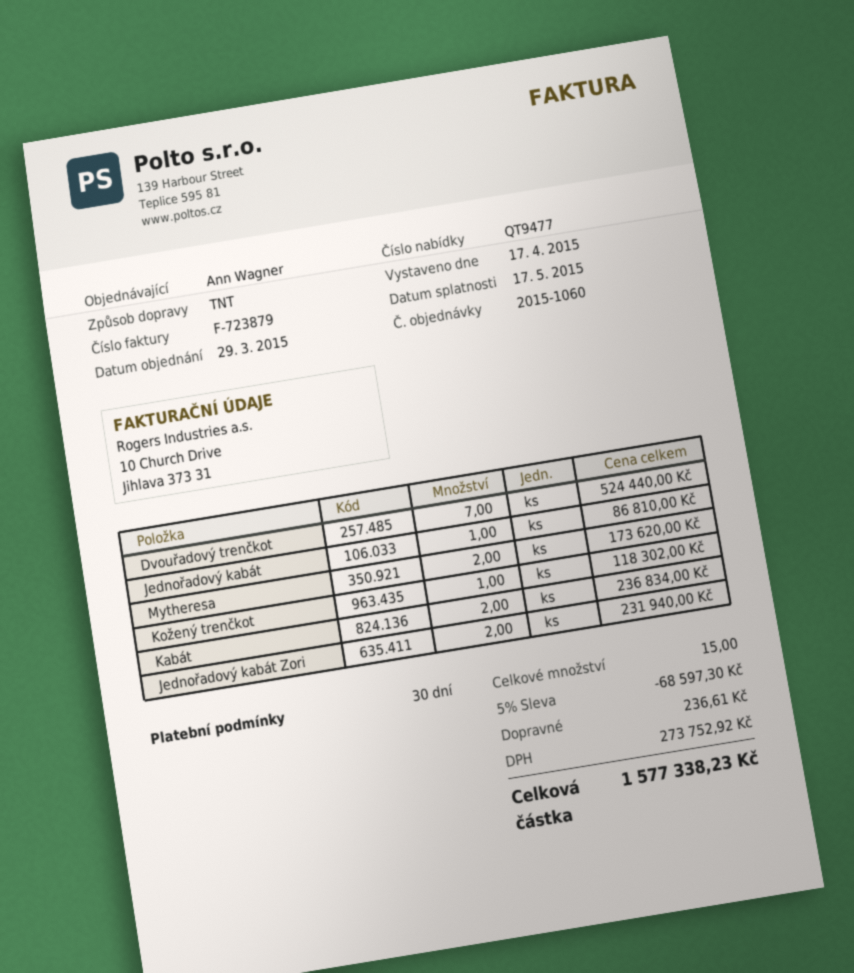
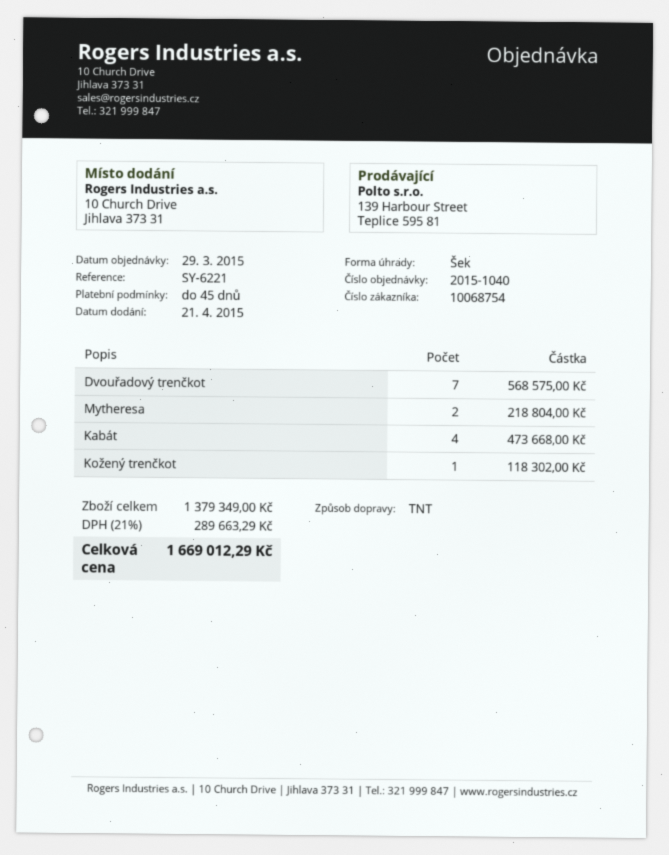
order number: 2015-1060 -> 2015-1040
payment terms: 30 days -> 45 days
Dvouřadový trenčkot: 7 for 524440.00 -> 7 for 568575.00
Jednořadový kabát: 1 for 86810.00 -> none
Mytheresa: 2 for 173620.00 -> 2 for 218804.00
Kabát: 2 for 236834.00 -> 4 for 473668.00
Jednořadový kabát Zori: 2 for 231940.00 -> none
discount: 5% = 68597.30 -> none
shipping: 236.61 -> none
tax: 273752.92 -> 289663.29
total: 1577338.23 -> 1669012.29

